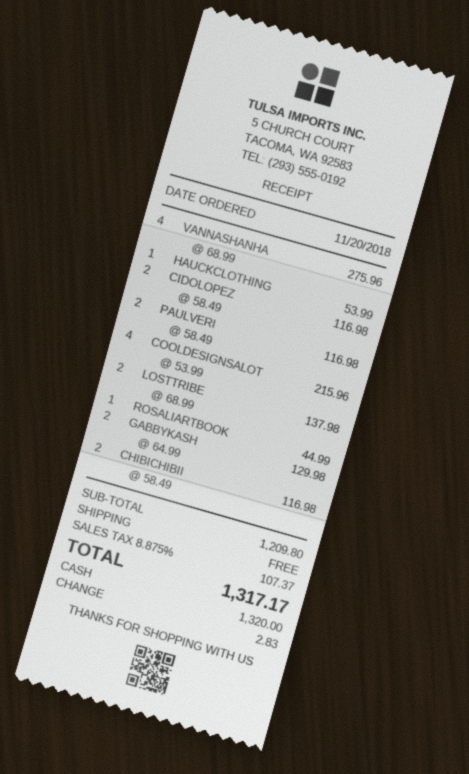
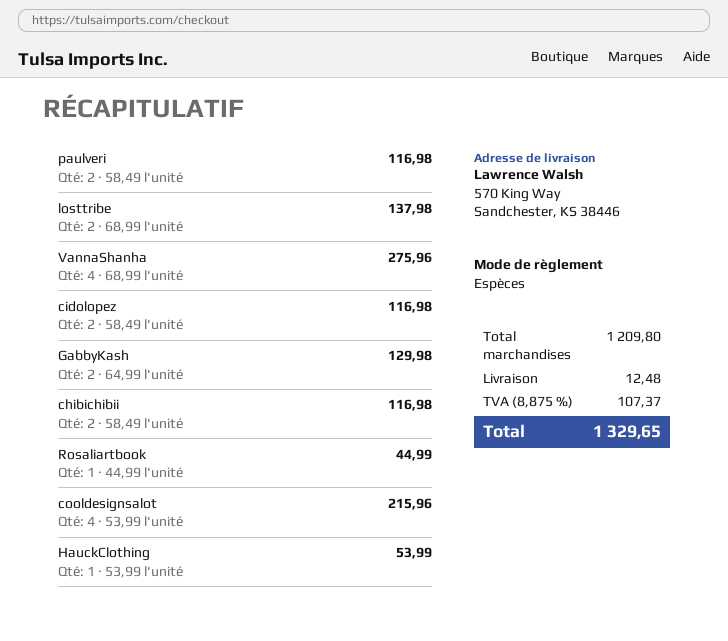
shipping: 0.00 -> 12.48
total: 1317.17 -> 1329.65

